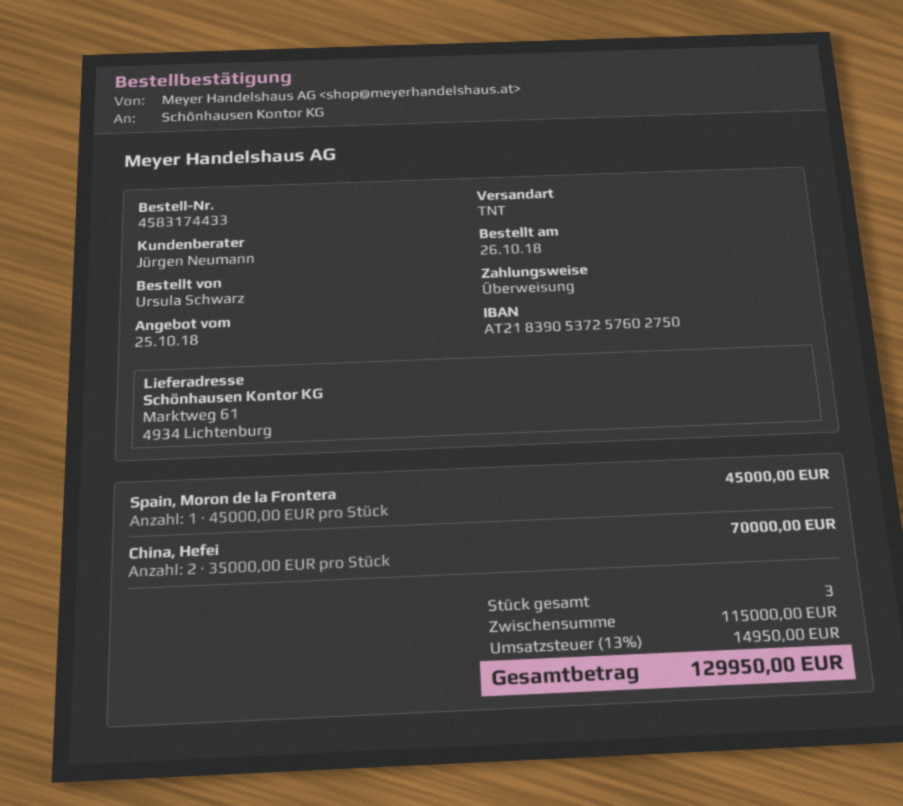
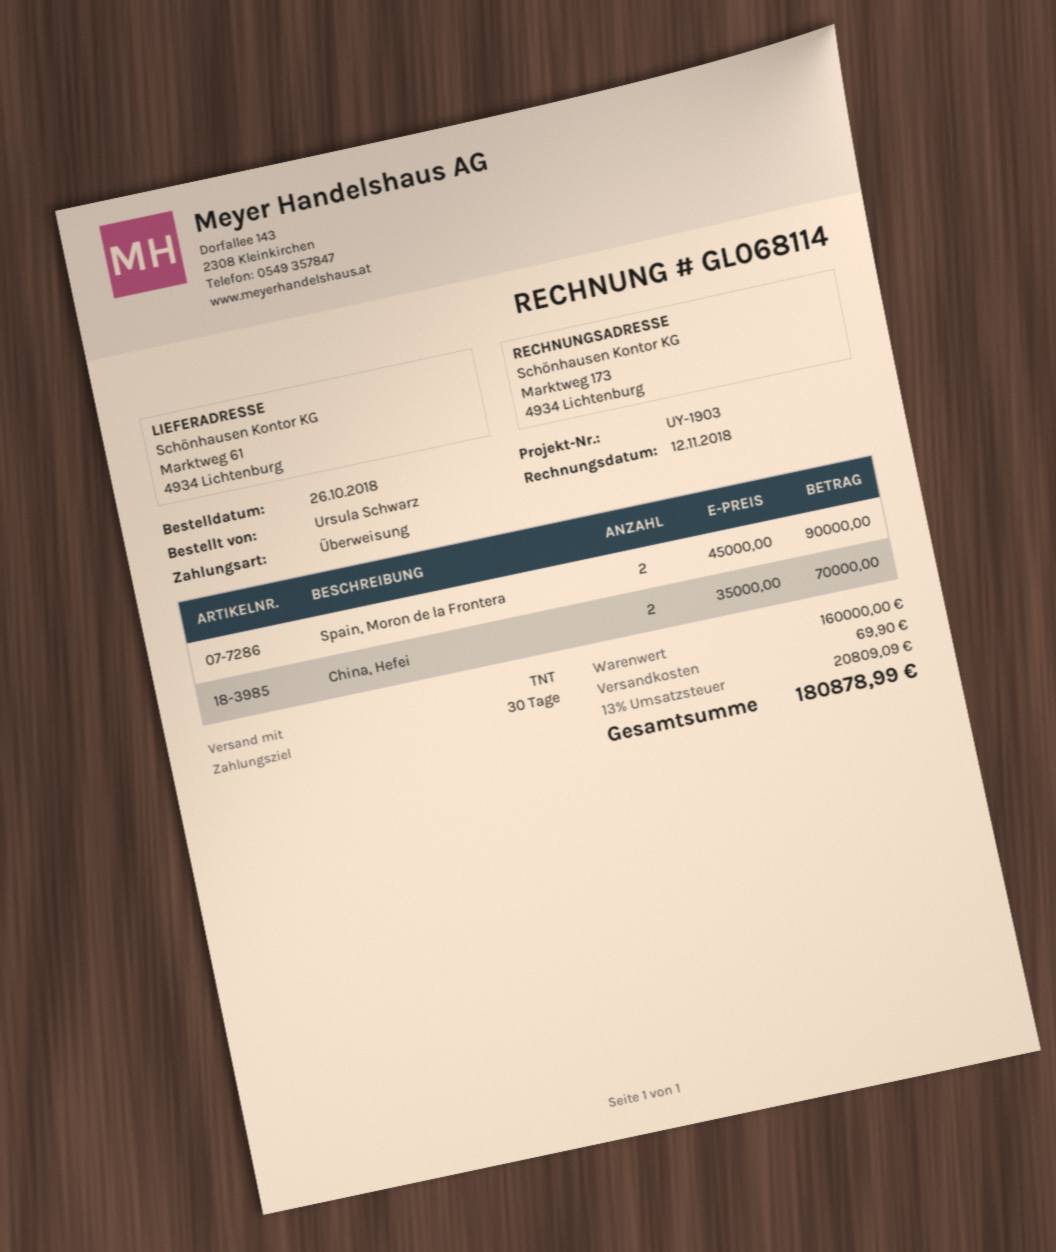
Spain, Moron de la Frontera: 1 x 45000.00 = 45000.00 -> 2 x 45000.00 = 90000.00
subtotal: 115000.00 -> 160000.00
shipping: none -> 69.90
tax: 13% = 14950.00 -> 13% = 20809.09
total: 129950.00 -> 180878.99

